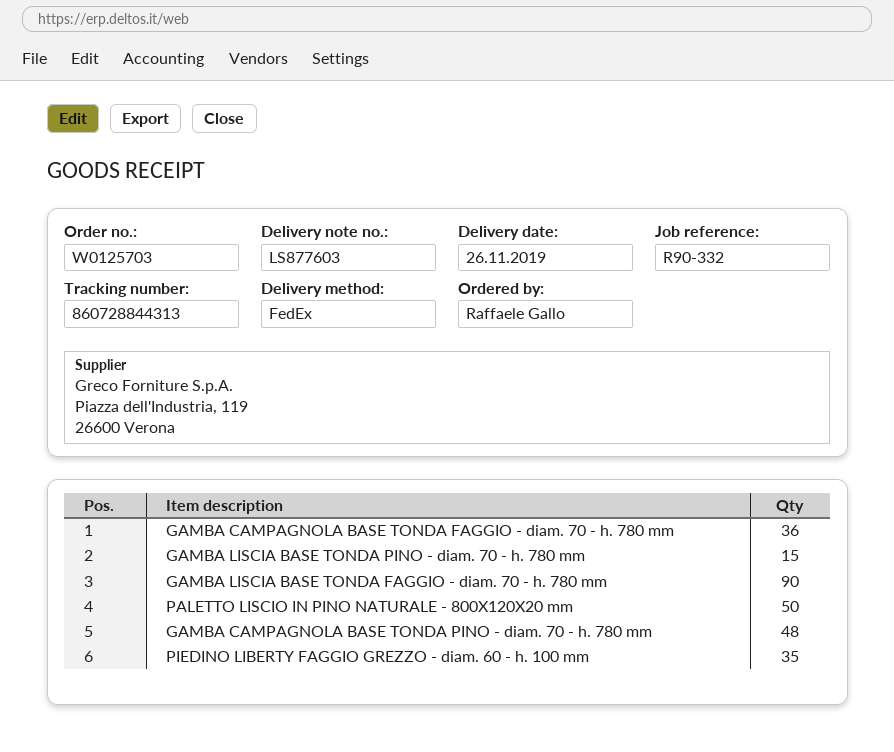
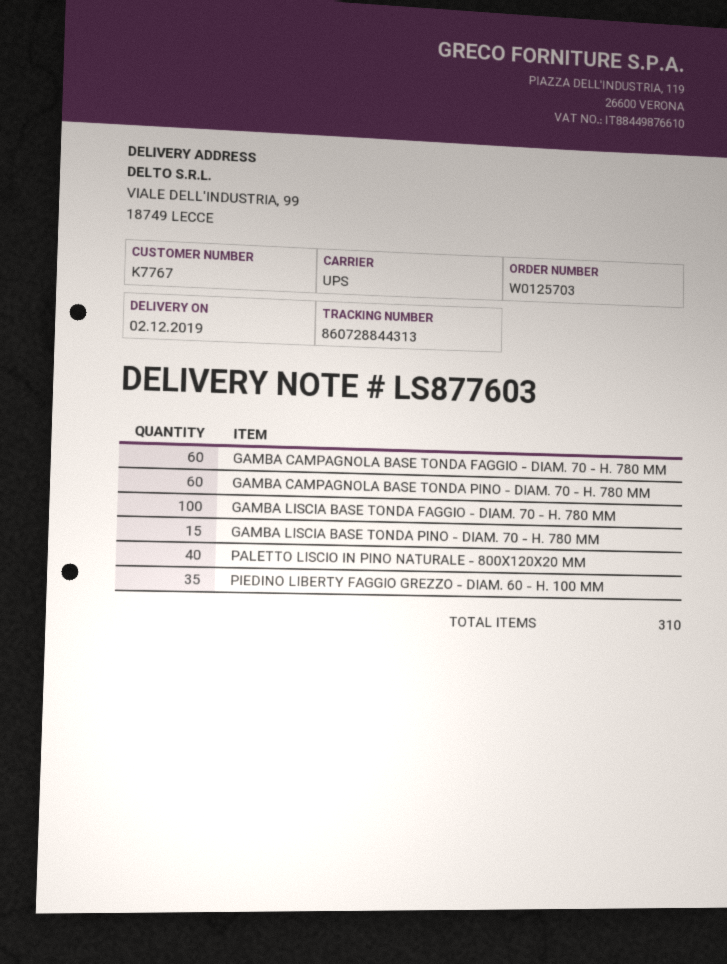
delivery date: 2019-11-26 -> 2019-12-02
shipping method: FedEx -> UPS
GAMBA CAMPAGNOLA BASE TONDA FAGGIO - diam. 70 - h. 780 mm: 36 -> 60
GAMBA LISCIA BASE TONDA FAGGIO - diam. 70 - h. 780 mm: 90 -> 100
PALETTO LISCIO IN PINO NATURALE - 800X120X20 mm: 50 -> 40
GAMBA CAMPAGNOLA BASE TONDA PINO - diam. 70 - h. 780 mm: 48 -> 60

